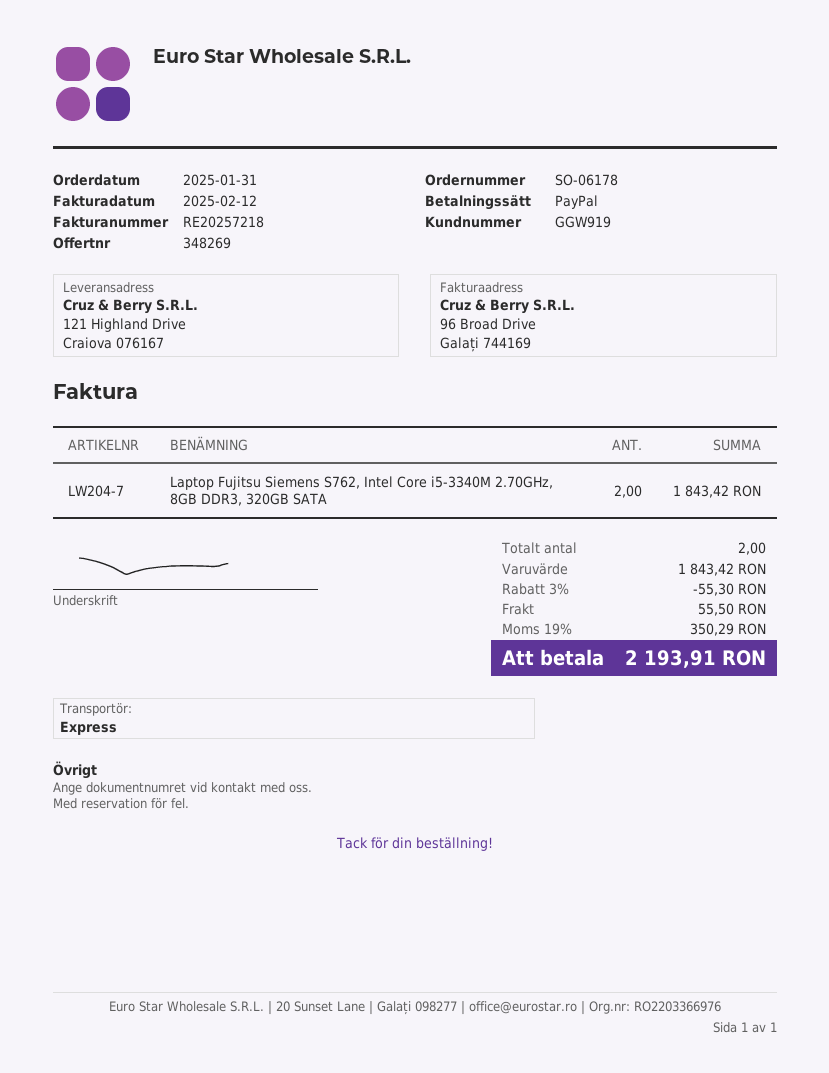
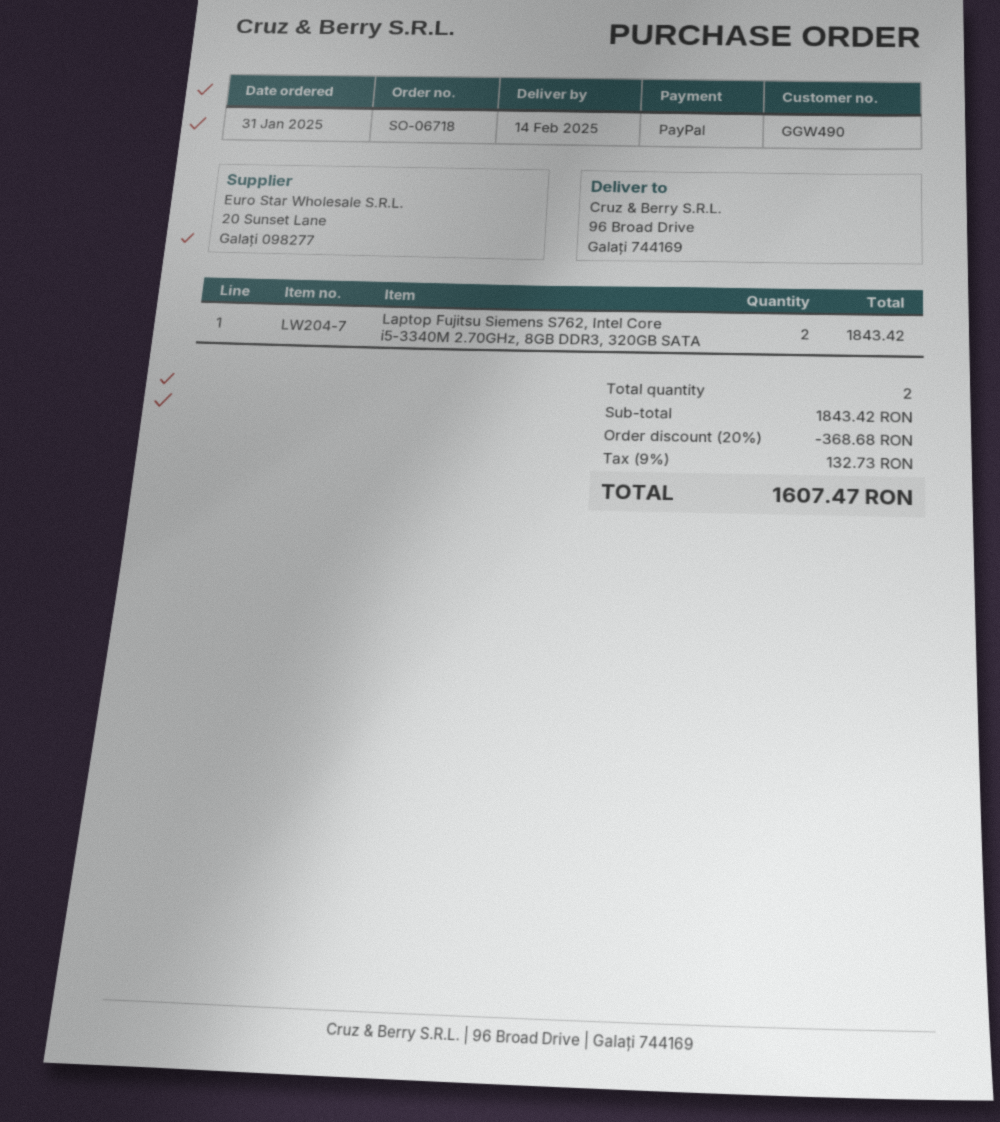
order number: SO-06178 -> SO-06718
customer number: GGW919 -> GGW490
ship to: 121 Highland Drive, Craiova 076167 -> 96 Broad Drive, Galați 744169
discount: 3% = 55.30 -> 20% = 368.68
shipping: 55.50 -> none
tax: 19% = 350.29 -> 9% = 132.73
total: 2193.91 -> 1607.47

